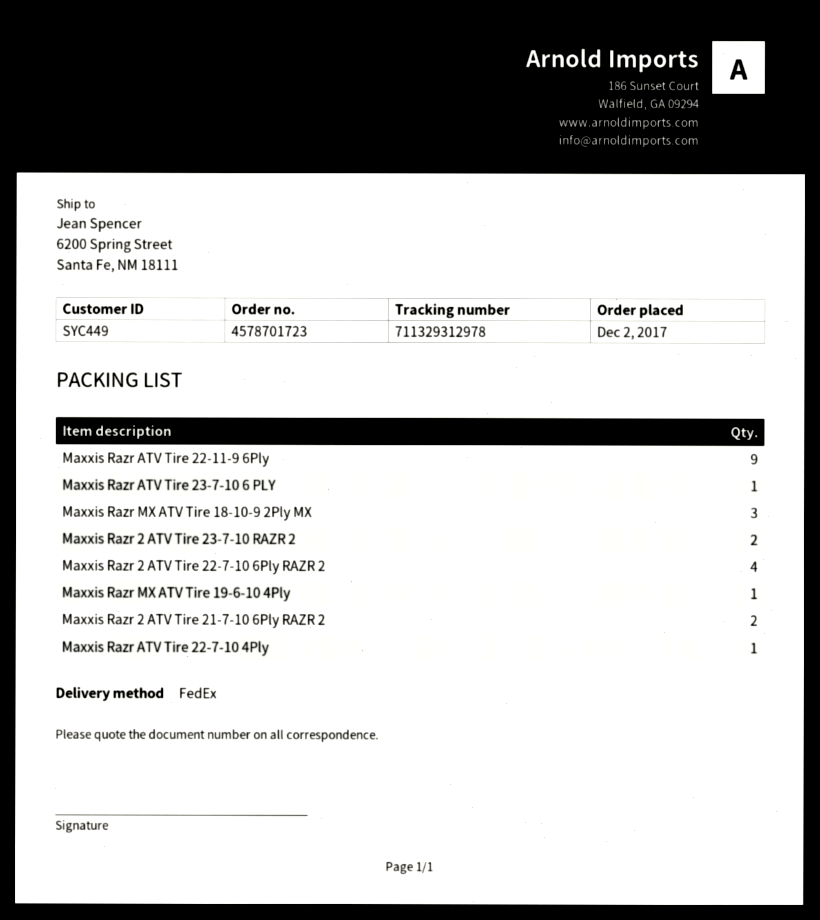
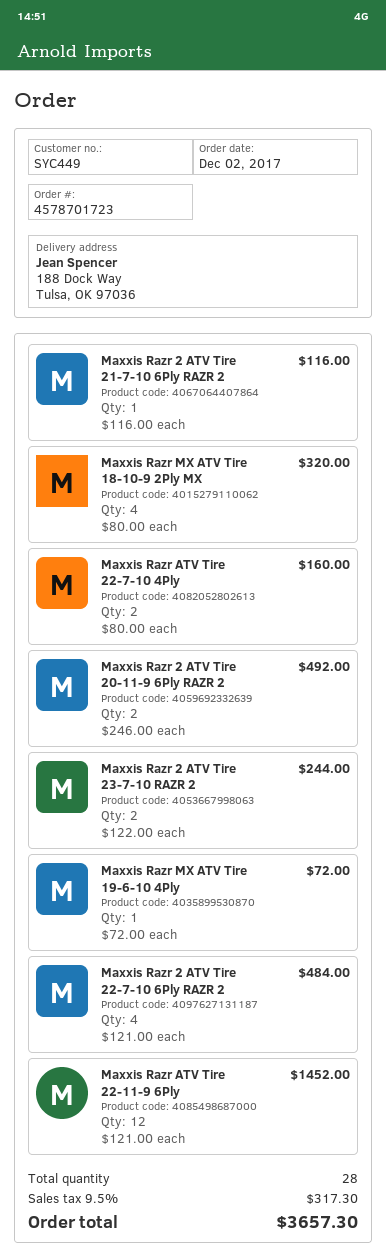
ship to: 6200 Spring Street, Santa Fe, NM 18111 -> 188 Dock Way, Tulsa, OK 97036
Maxxis Razr ATV Tire 22-11-9 6Ply: 9 -> 12
Maxxis Razr ATV Tire 23-7-10 6 PLY: 1 -> none
Maxxis Razr MX ATV Tire 18-10-9 2Ply MX: 3 -> 4
Maxxis Razr 2 ATV Tire 21-7-10 6Ply RAZR 2: 2 -> 1
Maxxis Razr ATV Tire 22-7-10 4Ply: 1 -> 2
Maxxis Razr 2 ATV Tire 20-11-9 6Ply RAZR 2: none -> 2

